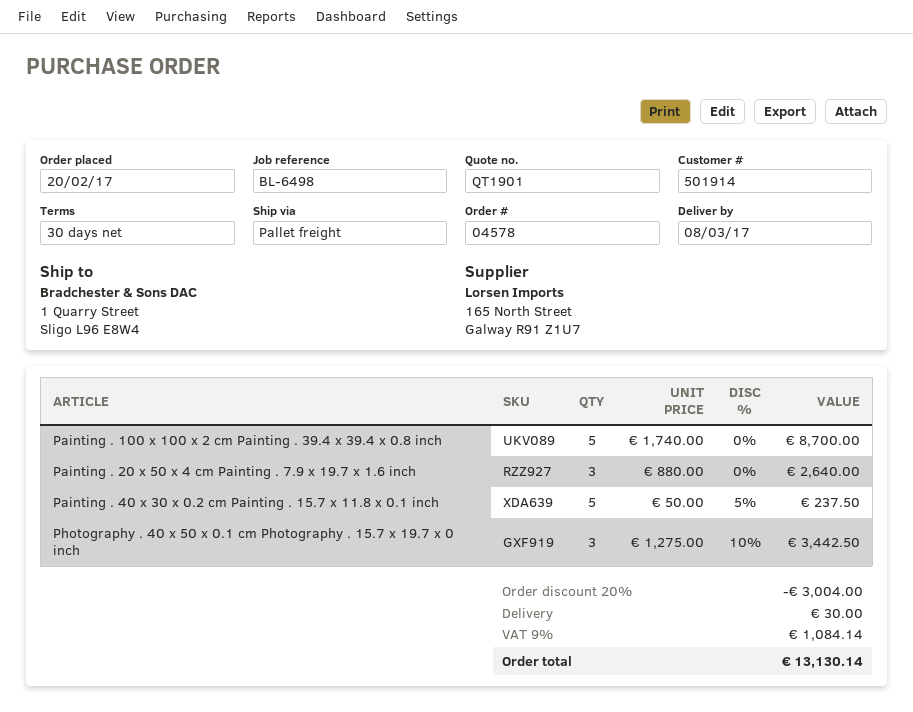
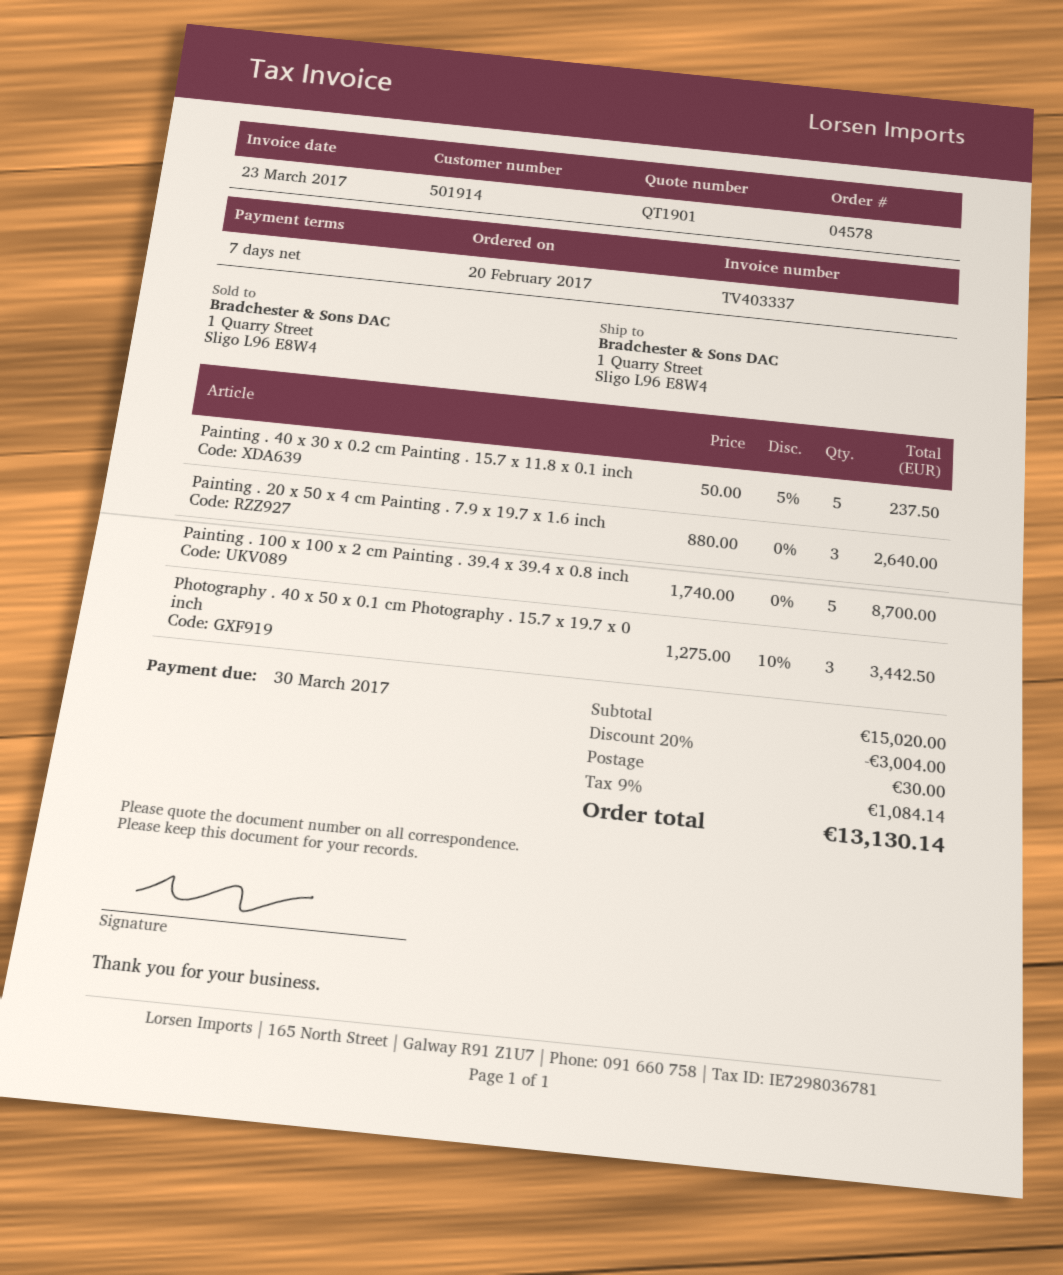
payment terms: 30 days -> 7 days

